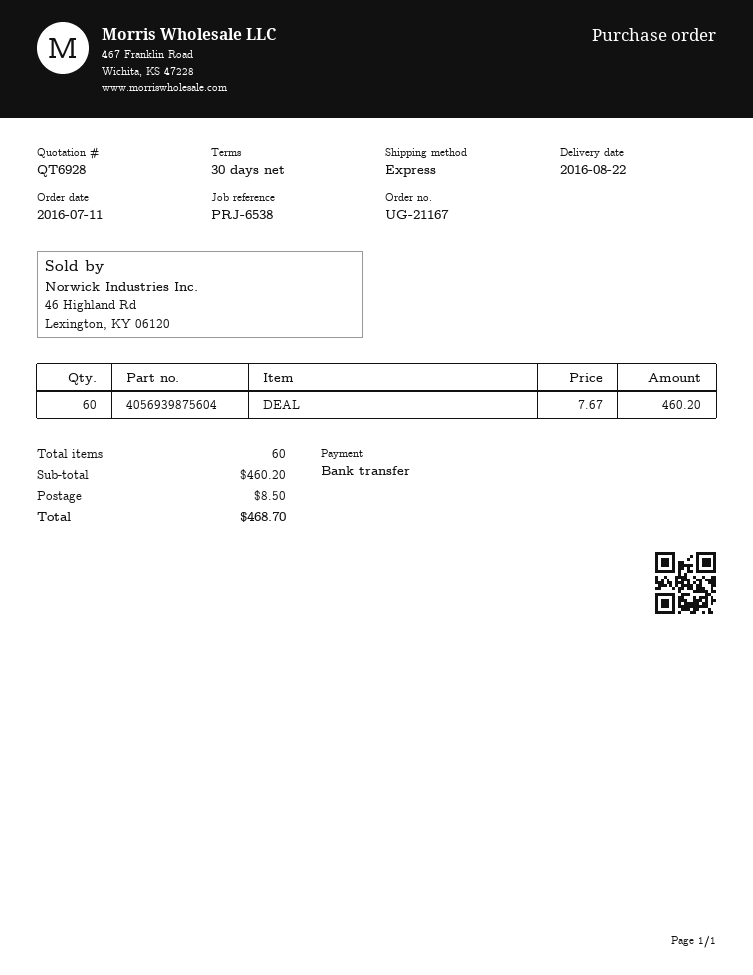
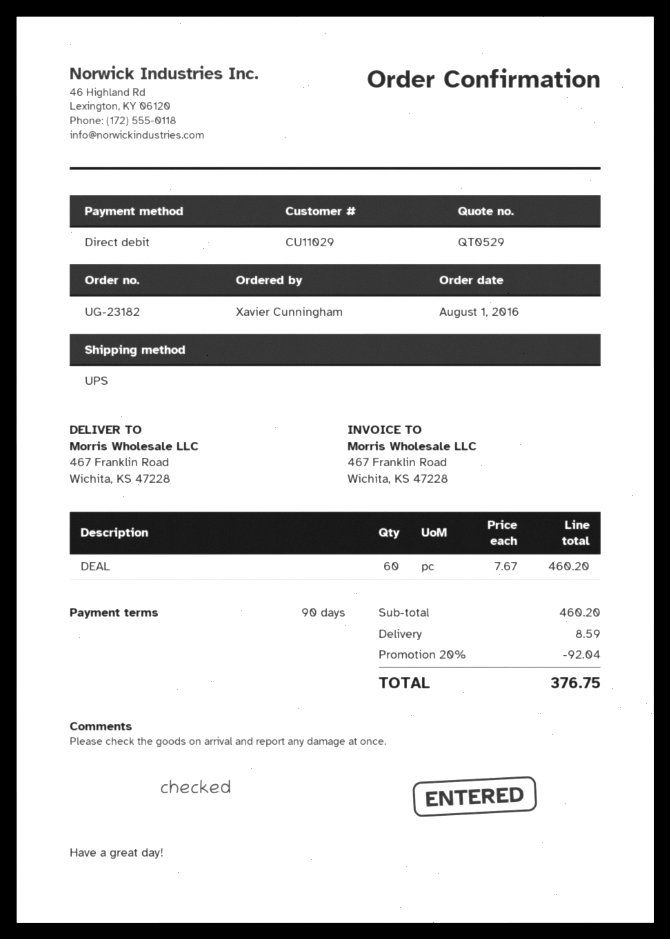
quote number: QT6928 -> QT0529
order number: UG-21167 -> UG-23182
order date: 2016-07-11 -> 2016-08-01
payment terms: 30 days -> 90 days
payment method: bank transfer -> direct debit
shipping method: express -> UPS
discount: none -> 20% = 92.04
shipping: 8.50 -> 8.59
total: 468.70 -> 376.75

